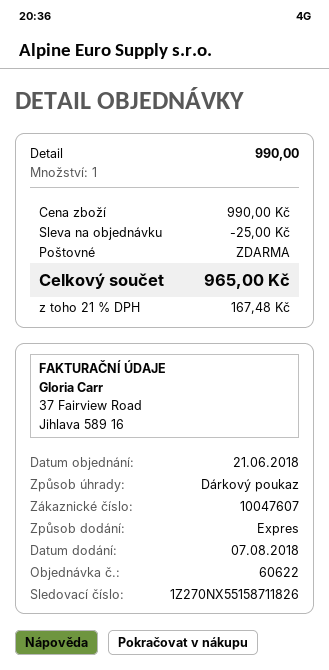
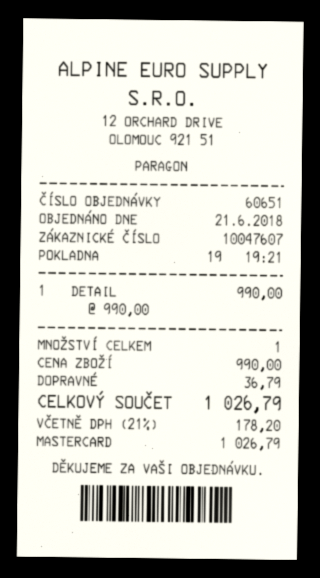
order number: 60622 -> 60651
payment method: gift card -> Mastercard
discount: 25.00 -> none
shipping: 0.00 -> 36.79
tax: 21% = 167.48 -> 21% = 178.20
total: 965.00 -> 1026.79

